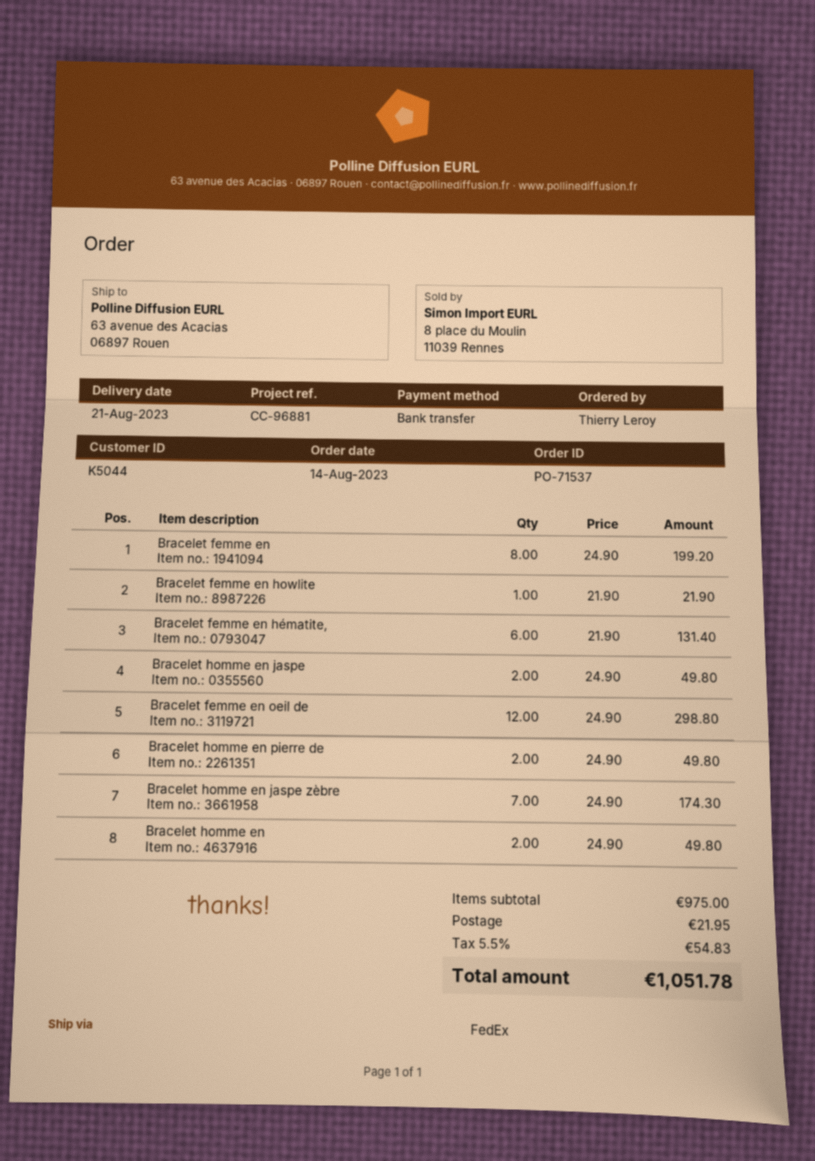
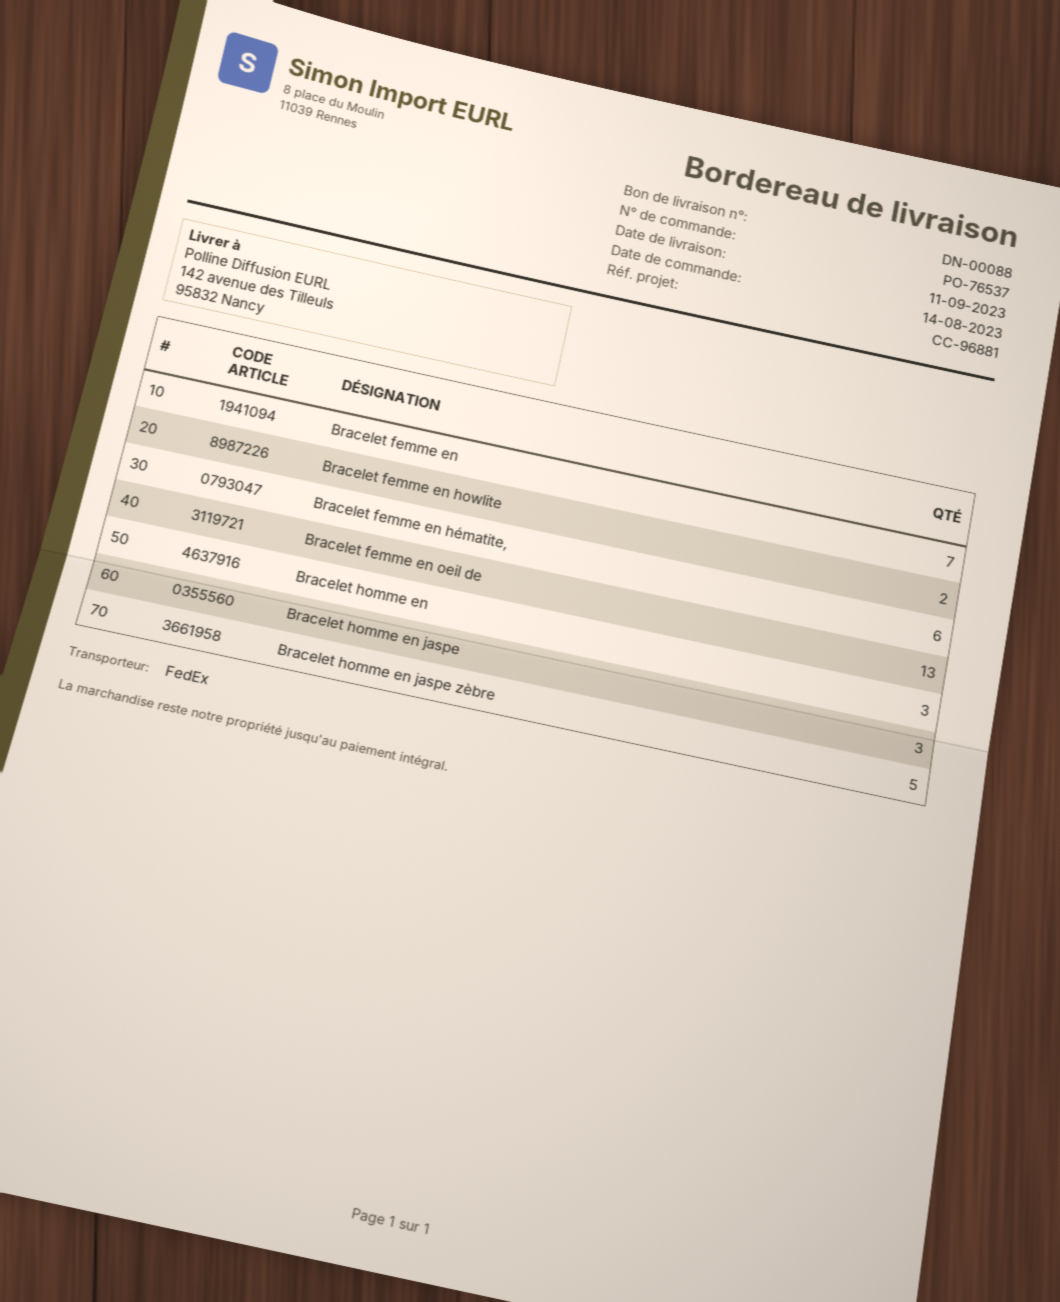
order number: PO-71537 -> PO-76537
delivery date: 2023-08-21 -> 2023-09-11
ship to: 63 avenue des Acacias, 06897 Rouen -> 142 avenue des Tilleuls, 95832 Nancy
Bracelet femme en: 8 -> 7
Bracelet femme en howlite: 1 -> 2
Bracelet homme en jaspe: 2 -> 3
Bracelet femme en oeil de: 12 -> 13
Bracelet homme en pierre de: 2 -> none
Bracelet homme en jaspe zèbre: 7 -> 5
Bracelet homme en: 2 -> 3

